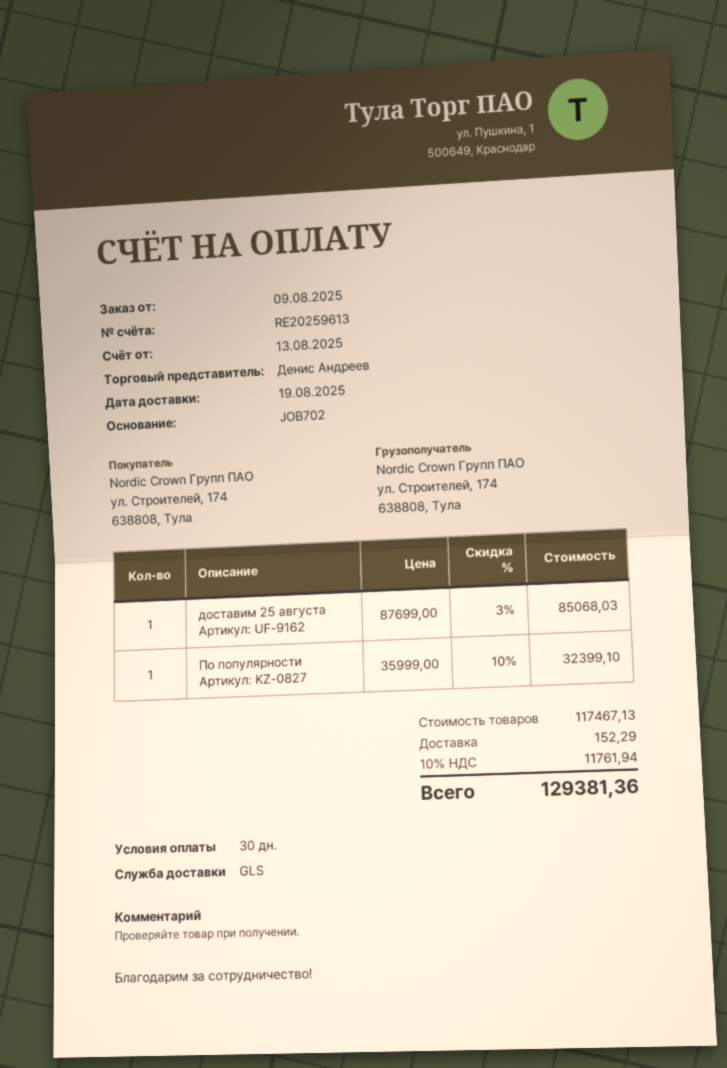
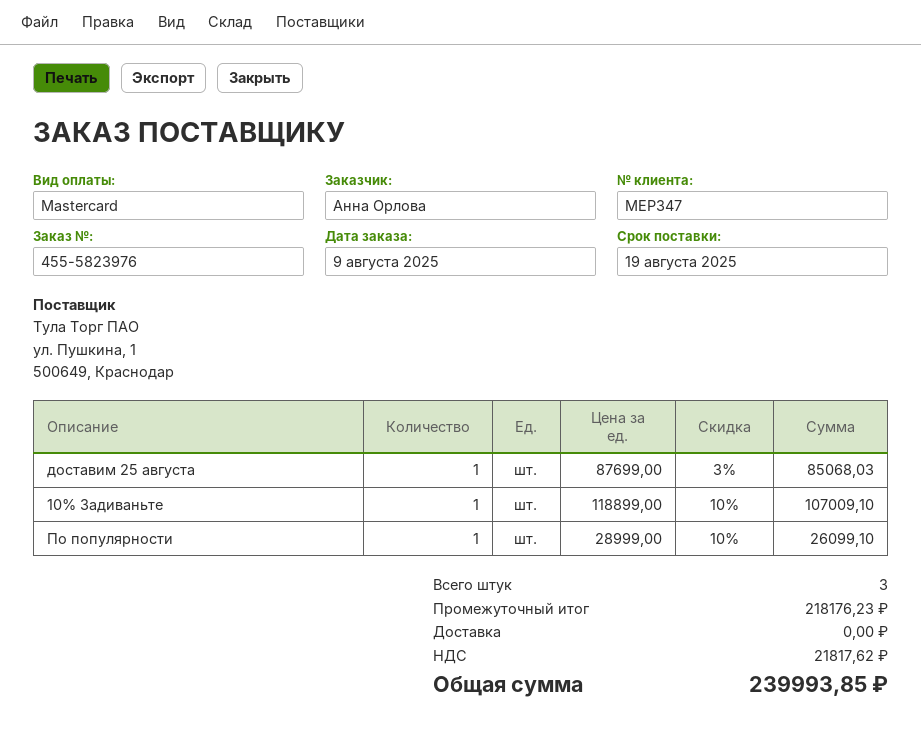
По популярности: 1 x 35999.00 - 10% = 32399.10 -> 1 x 28999.00 - 10% = 26099.10
10% Задиваньте: none -> 1 x 118899.00 - 10% = 107009.10
subtotal: 117467.13 -> 218176.23
shipping: 152.29 -> 0.00
tax: 11761.94 -> 21817.62
total: 129381.36 -> 239993.85

